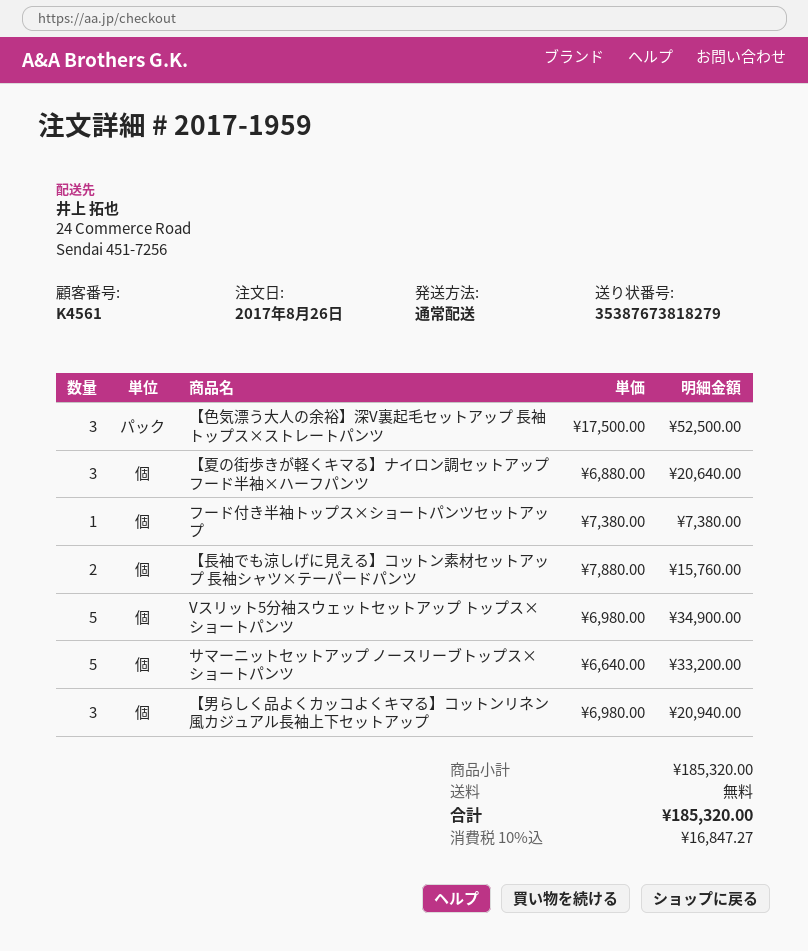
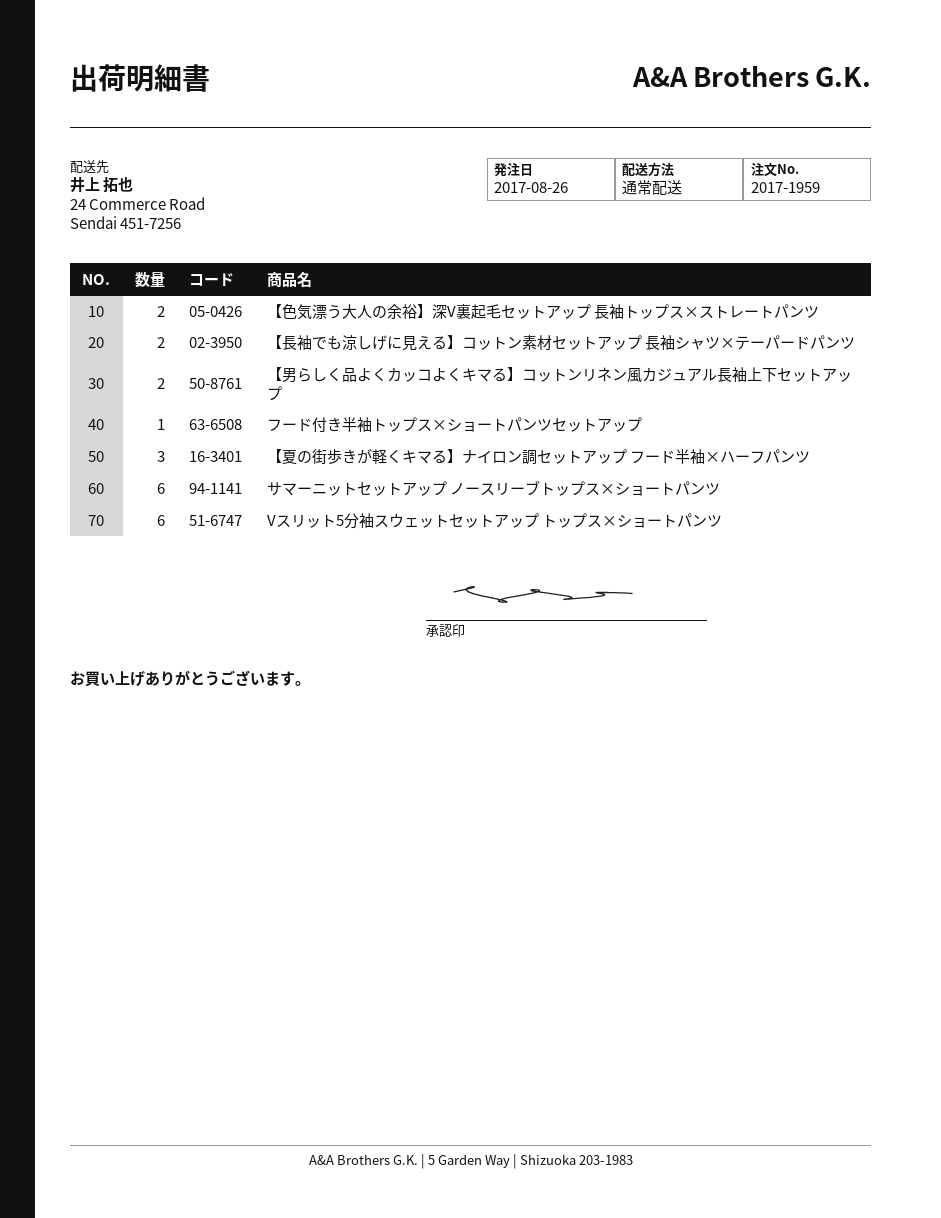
【色気漂う大人の余裕】深V裏起毛セットアップ 長袖トップス×ストレートパンツ: 3 -> 2
Vスリット5分袖スウェットセットアップ トップス×ショートパンツ: 5 -> 6
サマーニットセットアップ ノースリーブトップス×ショートパンツ: 5 -> 6
【男らしく品よくカッコよくキマる】コットンリネン風カジュアル長袖上下セットアップ: 3 -> 2

